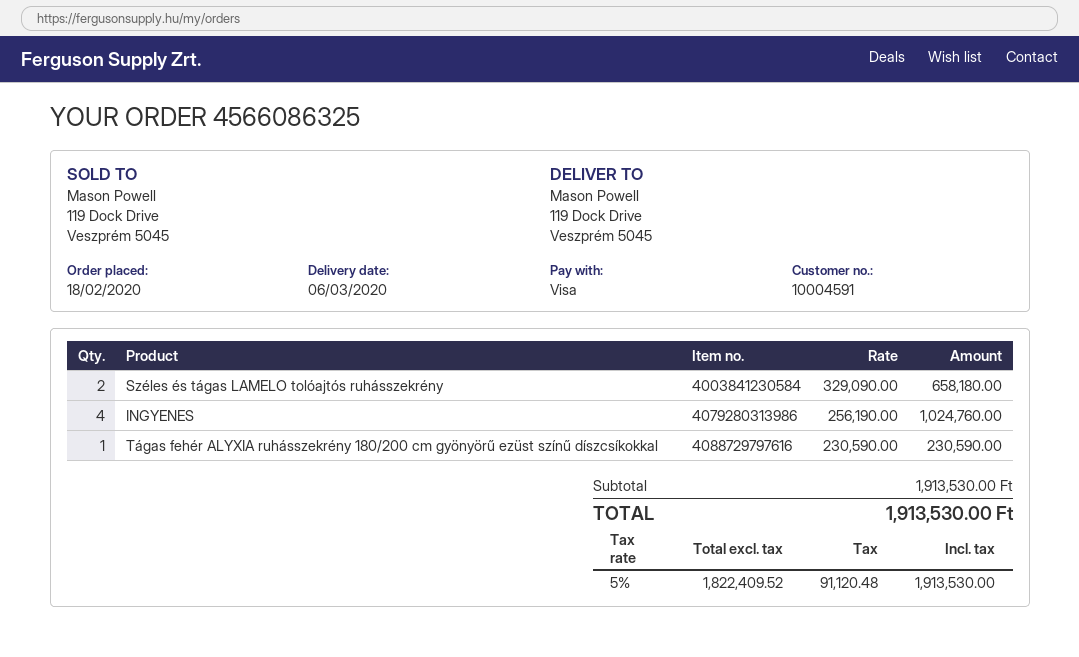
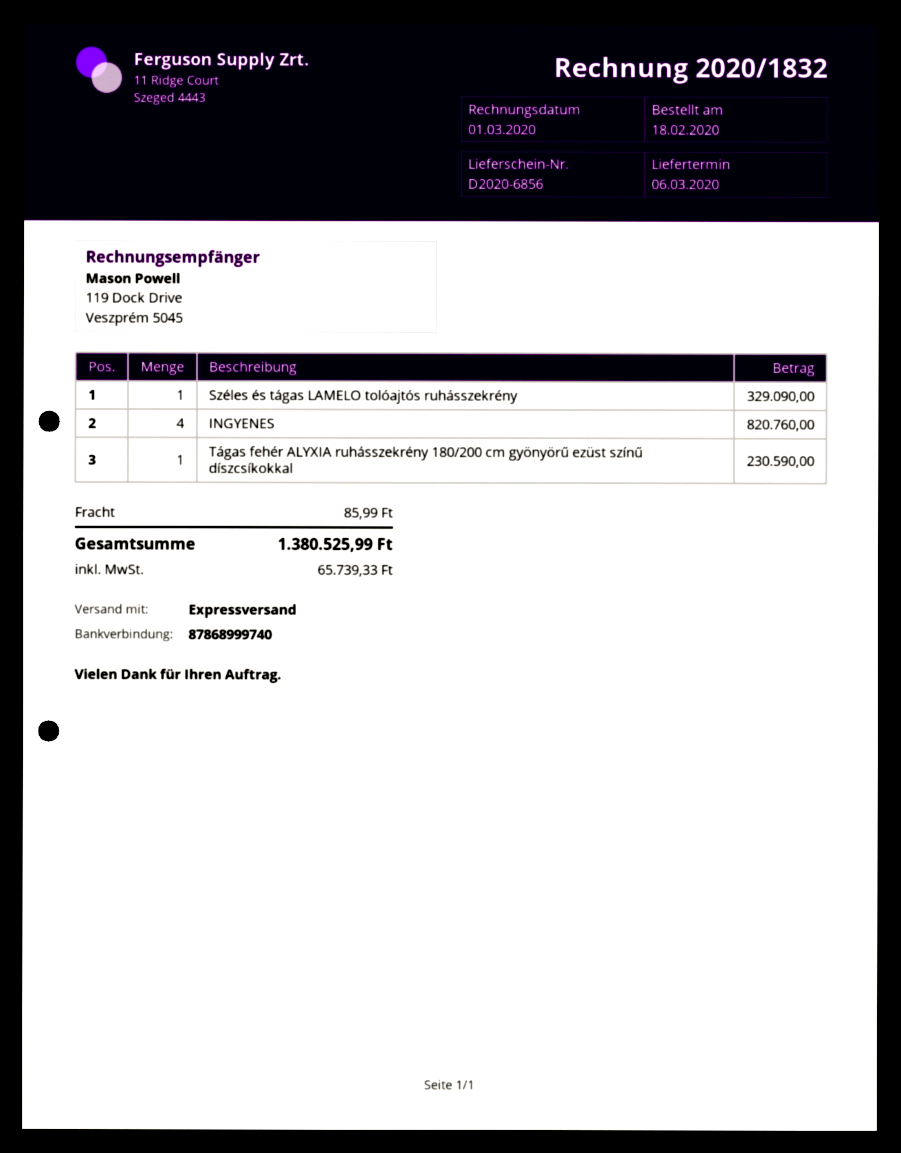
Széles és tágas LAMELO tolóajtós ruhásszekrény: 2 for 658180.00 -> 1 for 329090.00
INGYENES: 4 for 1024760.00 -> 4 for 820760.00
shipping: none -> 85.99
tax: 91120.48 -> 65739.33
total: 1913530.00 -> 1380525.99

